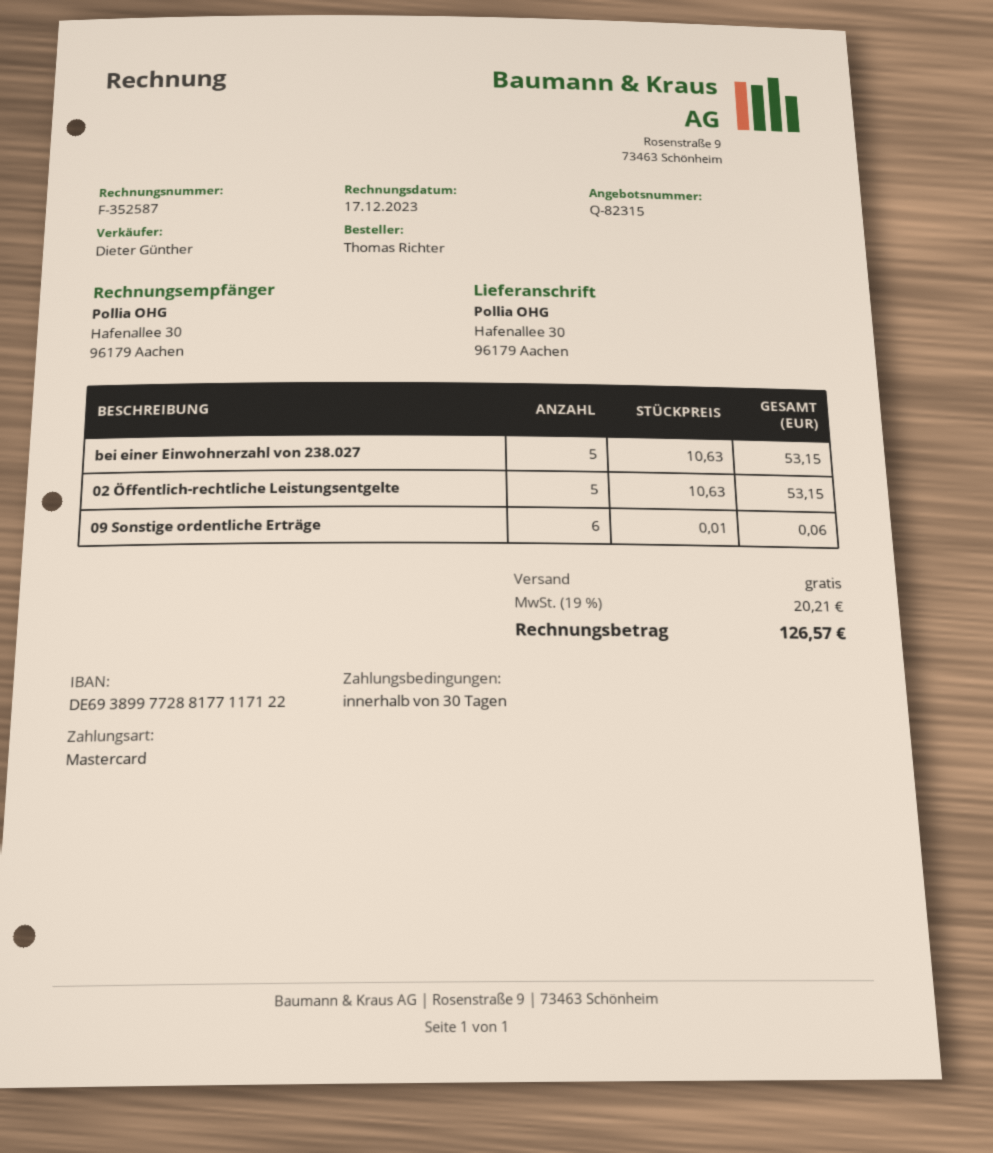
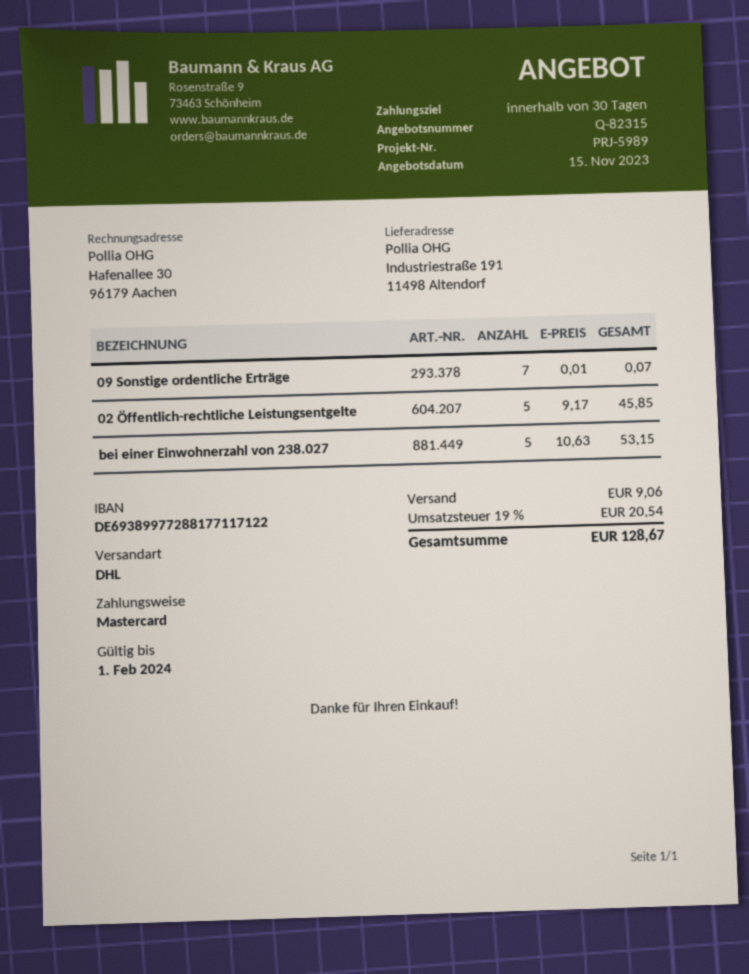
ship to: Hafenallee 30, 96179 Aachen -> Industriestraße 191, 11498 Altendorf
02 Öffentlich-rechtliche Leistungsentgelte: 5 x 10.63 = 53.15 -> 5 x 9.17 = 45.85
09 Sonstige ordentliche Erträge: 6 x 0.01 = 0.06 -> 7 x 0.01 = 0.07
shipping: 0.00 -> 9.06
tax: 19% = 20.21 -> 19% = 20.54
total: 126.57 -> 128.67

